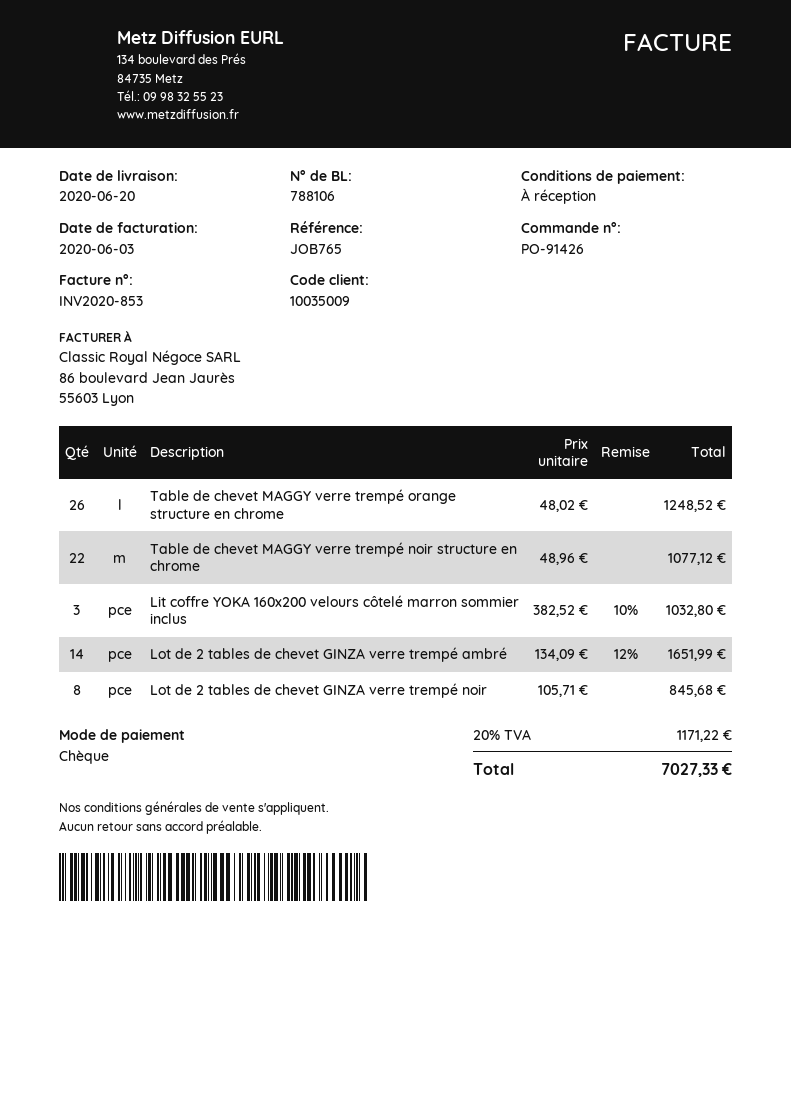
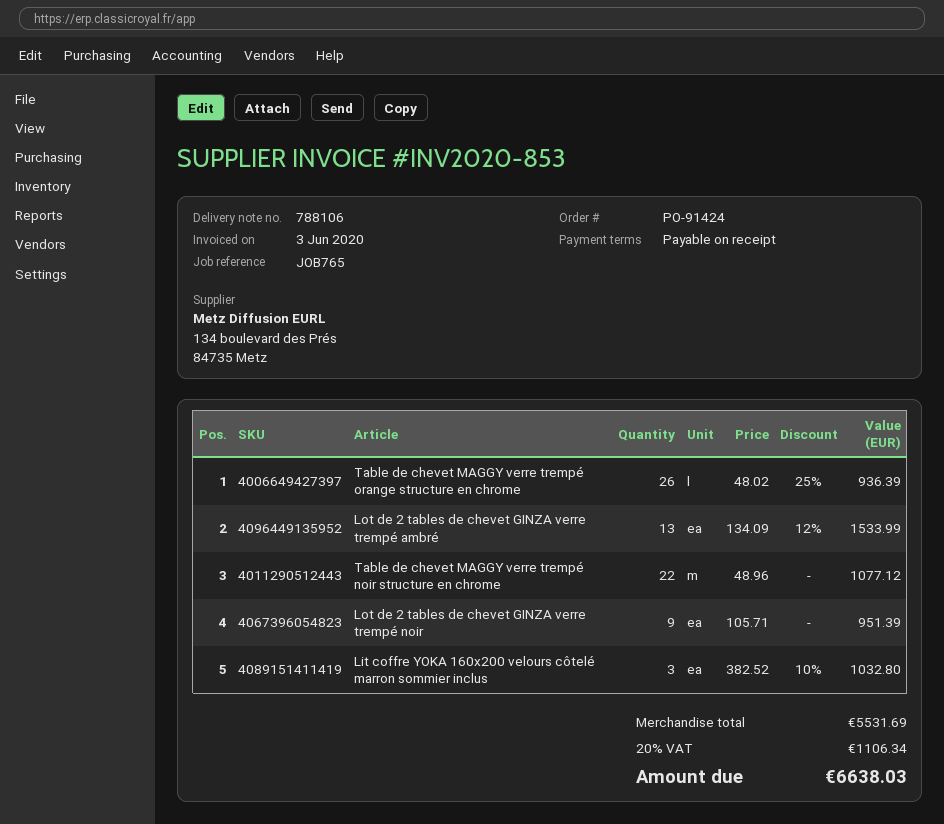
order number: PO-91426 -> PO-91424
Table de chevet MAGGY verre trempé orange structure en chrome: 26 x 48.02 = 1248.52 -> 26 x 48.02 - 25% = 936.39
Lot de 2 tables de chevet GINZA verre trempé ambré: 14 x 134.09 - 12% = 1651.99 -> 13 x 134.09 - 12% = 1533.99
Lot de 2 tables de chevet GINZA verre trempé noir: 8 x 105.71 = 845.68 -> 9 x 105.71 = 951.39
tax: 20% = 1171.22 -> 20% = 1106.34
total: 7027.33 -> 6638.03

